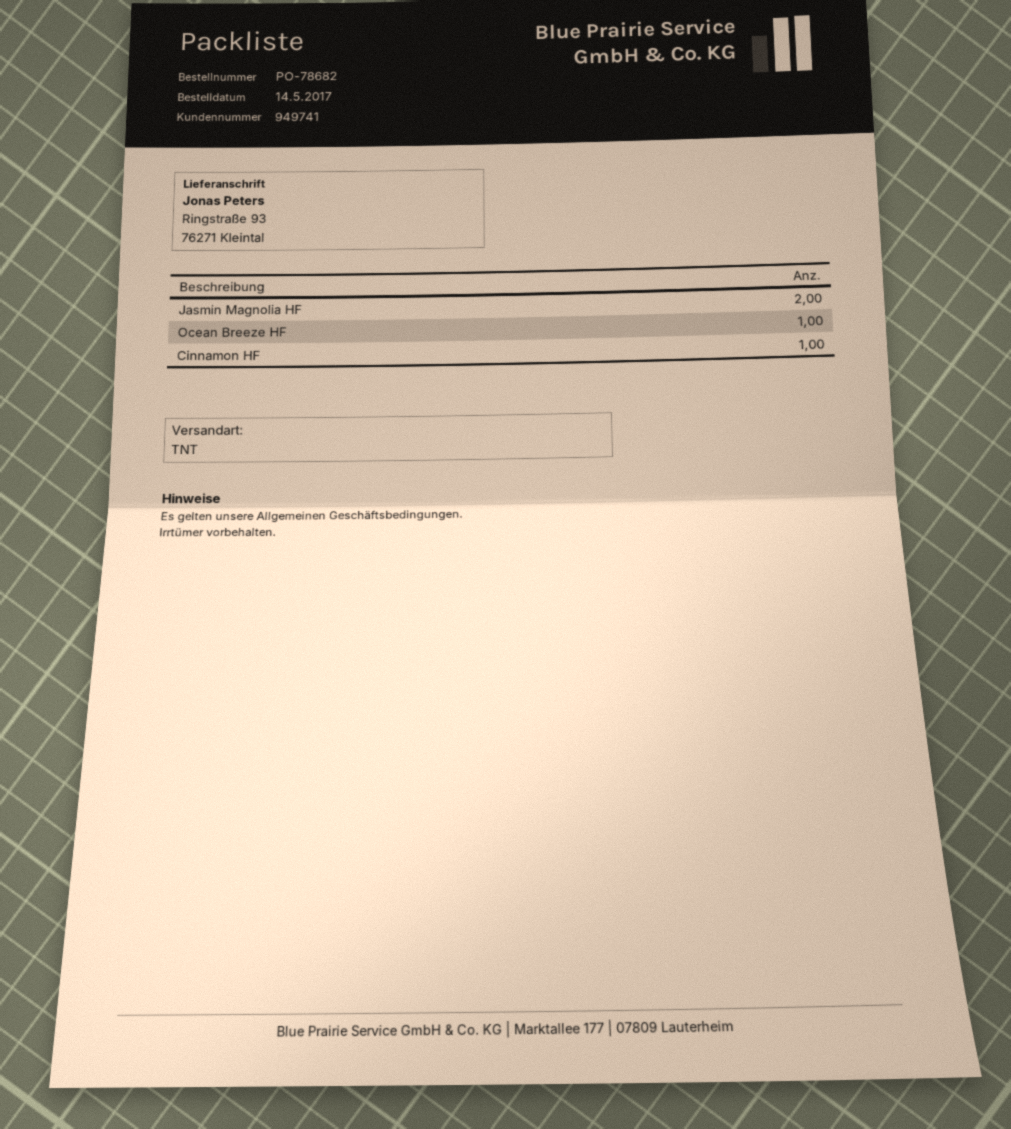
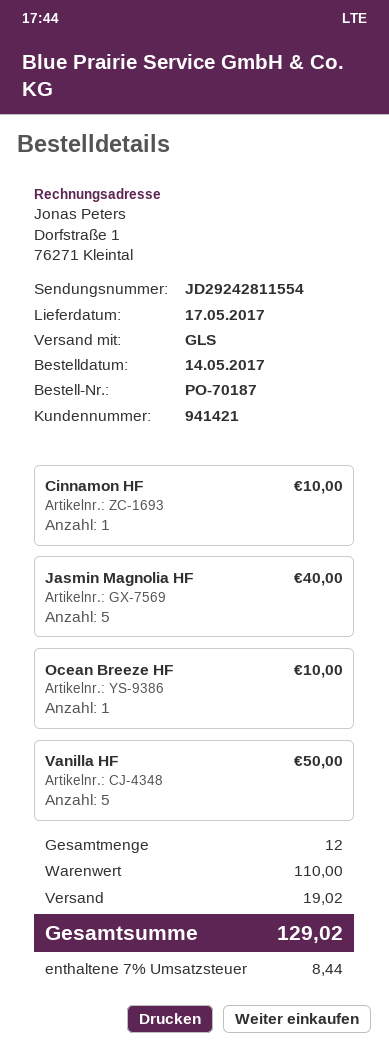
order number: PO-78682 -> PO-70187
customer number: 949741 -> 941421
shipping method: TNT -> GLS
Jasmin Magnolia HF: 2 -> 5
Vanilla HF: none -> 5

